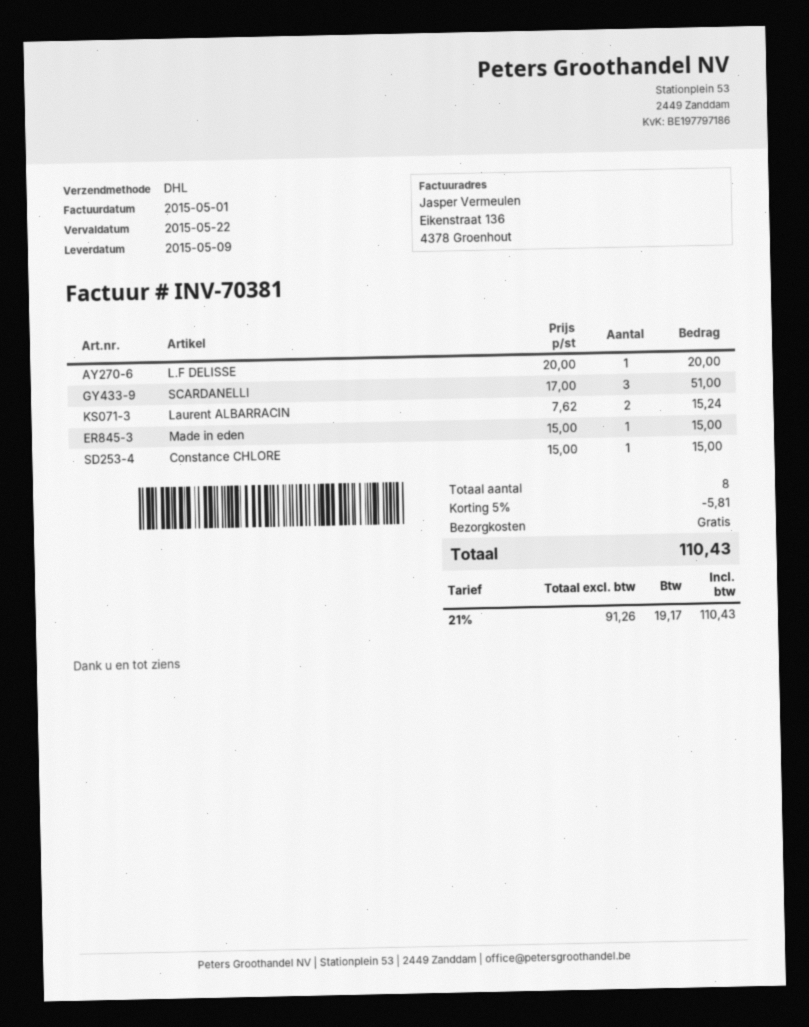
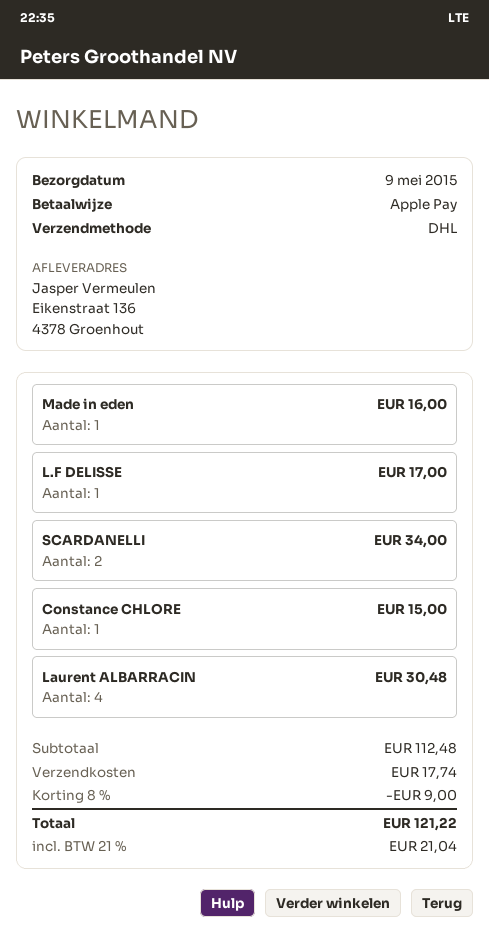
L.F DELISSE: 1 for 20.00 -> 1 for 17.00
SCARDANELLI: 3 for 51.00 -> 2 for 34.00
Laurent ALBARRACIN: 2 for 15.24 -> 4 for 30.48
Made in eden: 1 for 15.00 -> 1 for 16.00
discount: 5% = 5.81 -> 8% = 9.00
shipping: 0.00 -> 17.74
tax: 21% = 19.17 -> 21% = 21.04
total: 110.43 -> 121.22

